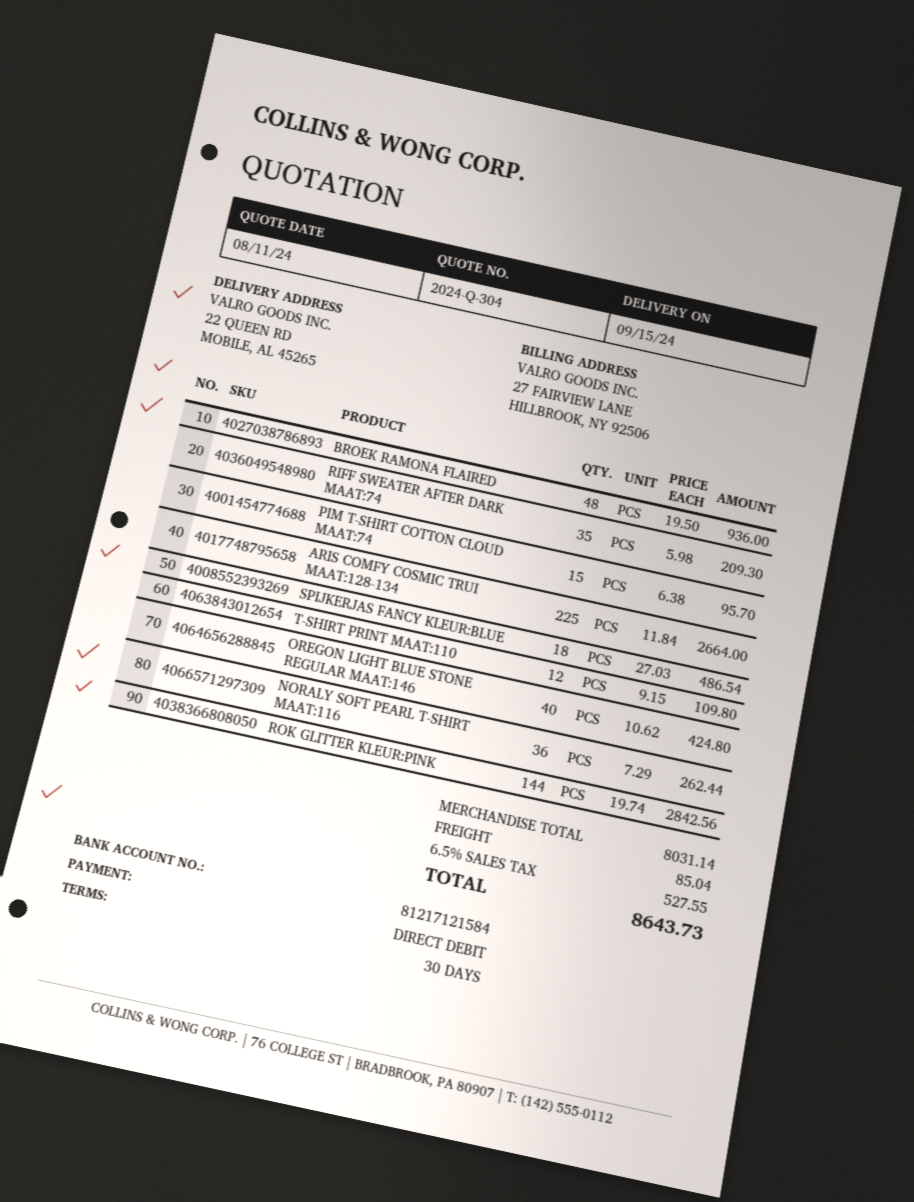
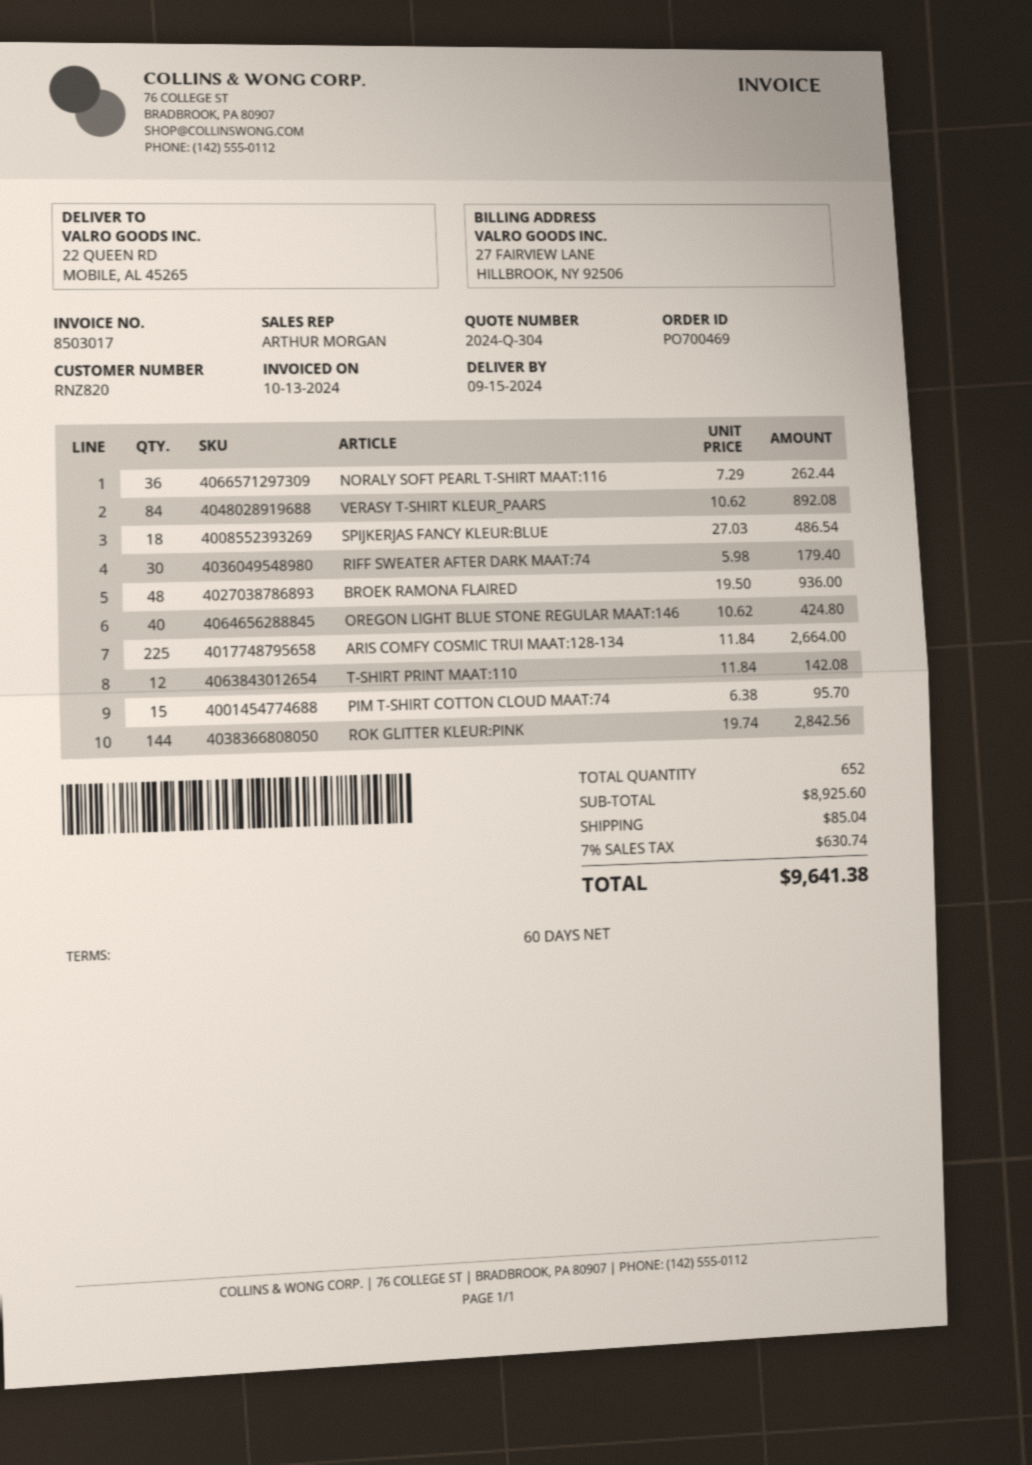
payment terms: 30 days -> 60 days
RIFF SWEATER AFTER DARK MAAT:74: 35 x 5.98 = 209.30 -> 30 x 5.98 = 179.40
T-SHIRT PRINT MAAT:110: 12 x 9.15 = 109.80 -> 12 x 11.84 = 142.08
VERASY T-SHIRT KLEUR_PAARS: none -> 84 x 10.62 = 892.08
subtotal: 8031.14 -> 8925.60
tax: 6.5% = 527.55 -> 7% = 630.74
total: 8643.73 -> 9641.38

